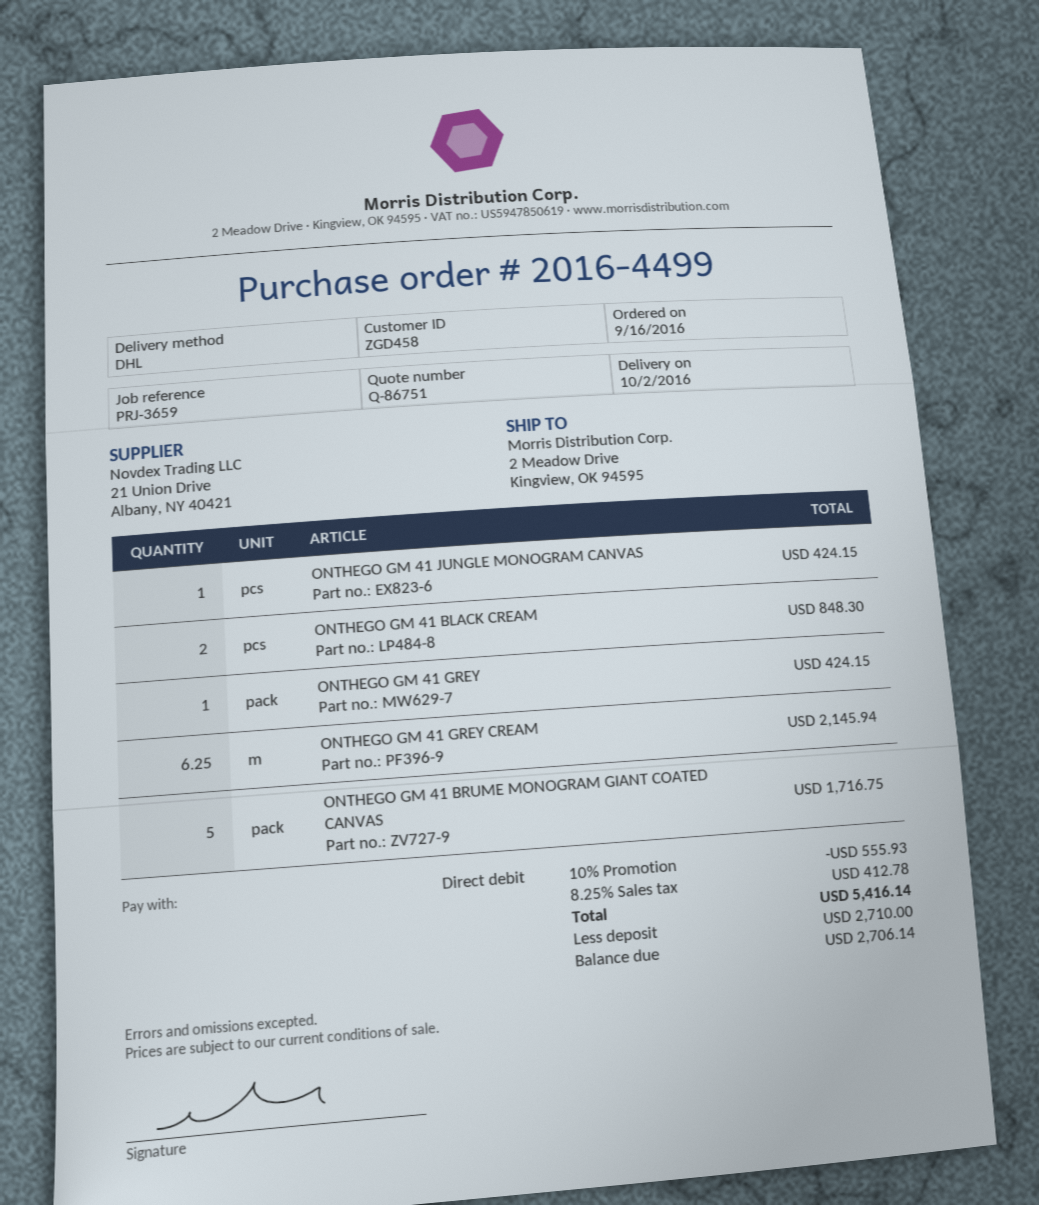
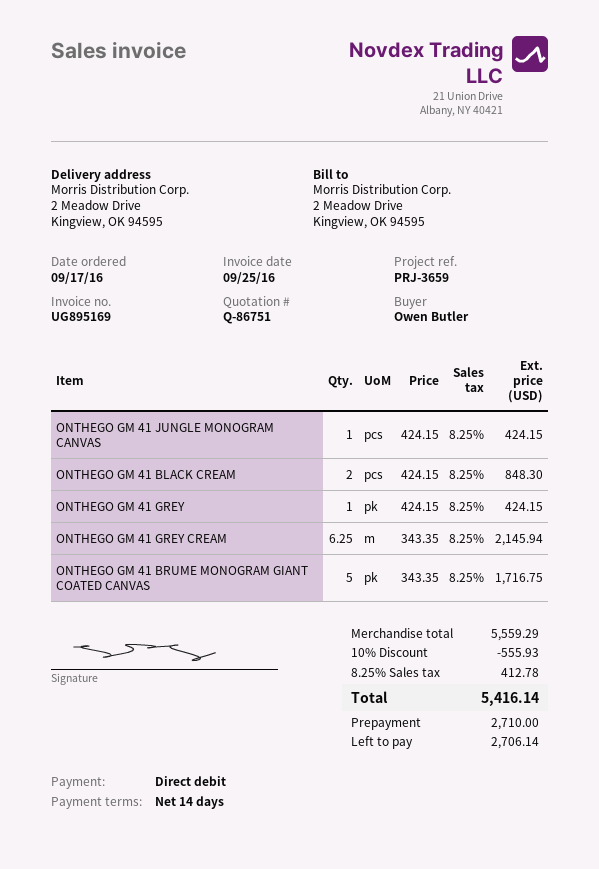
order date: 2016-09-16 -> 2016-09-17

